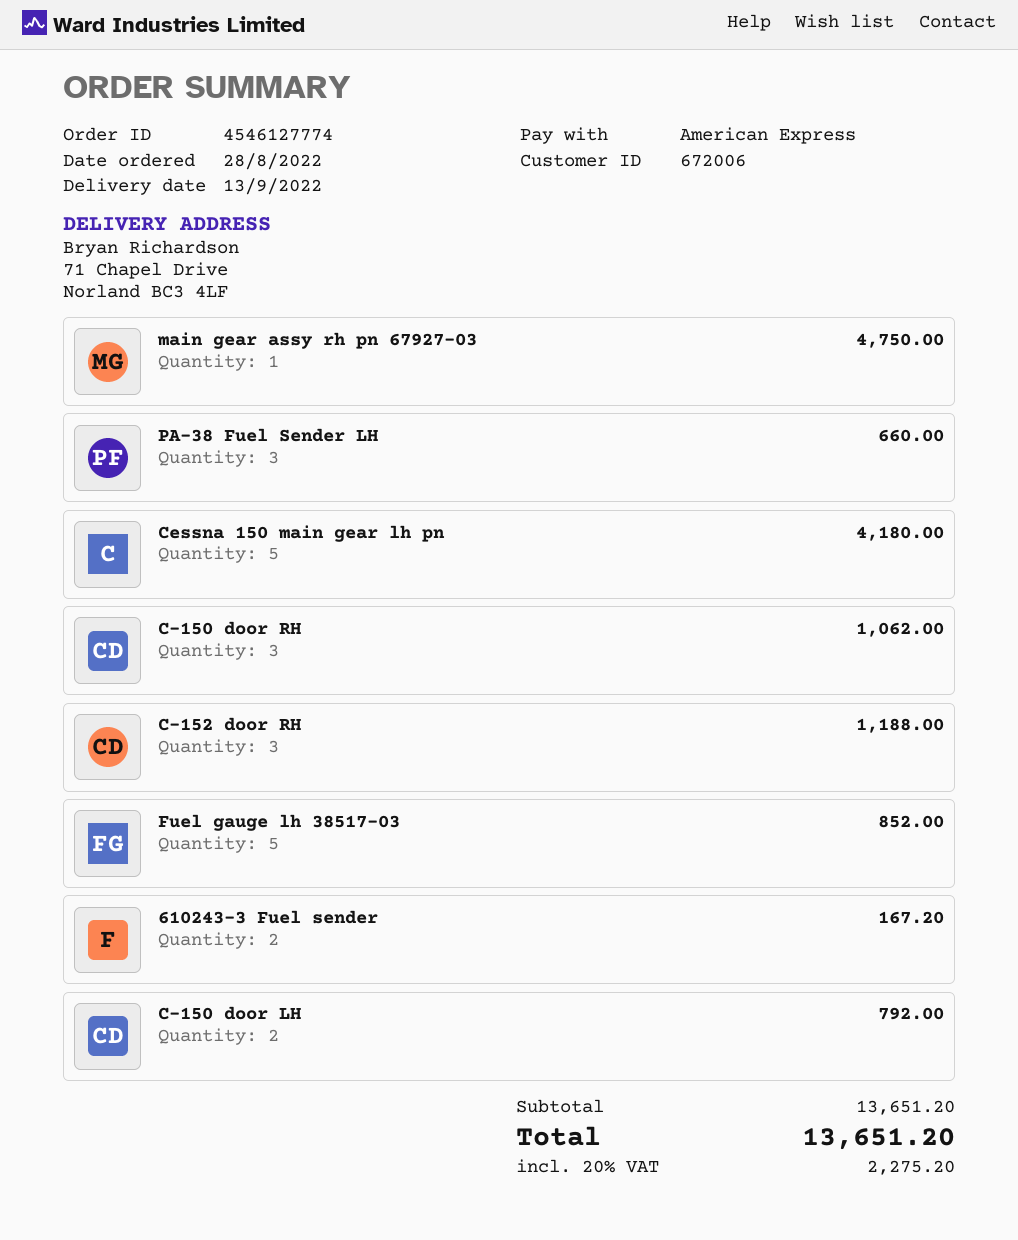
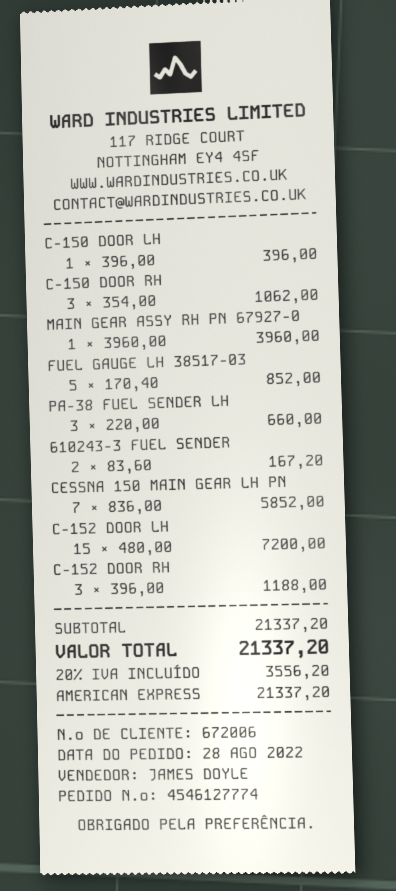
main gear assy rh pn 67927-03: 1 for 4750.00 -> 1 for 3960.00
Cessna 150 main gear lh pn: 5 for 4180.00 -> 7 for 5852.00
C-150 door LH: 2 for 792.00 -> 1 for 396.00
C-152 DOOR LH: none -> 15 for 7200.00
subtotal: 13651.20 -> 21337.20
tax: 20% = 2275.20 -> 20% = 3556.20
total: 13651.20 -> 21337.20

